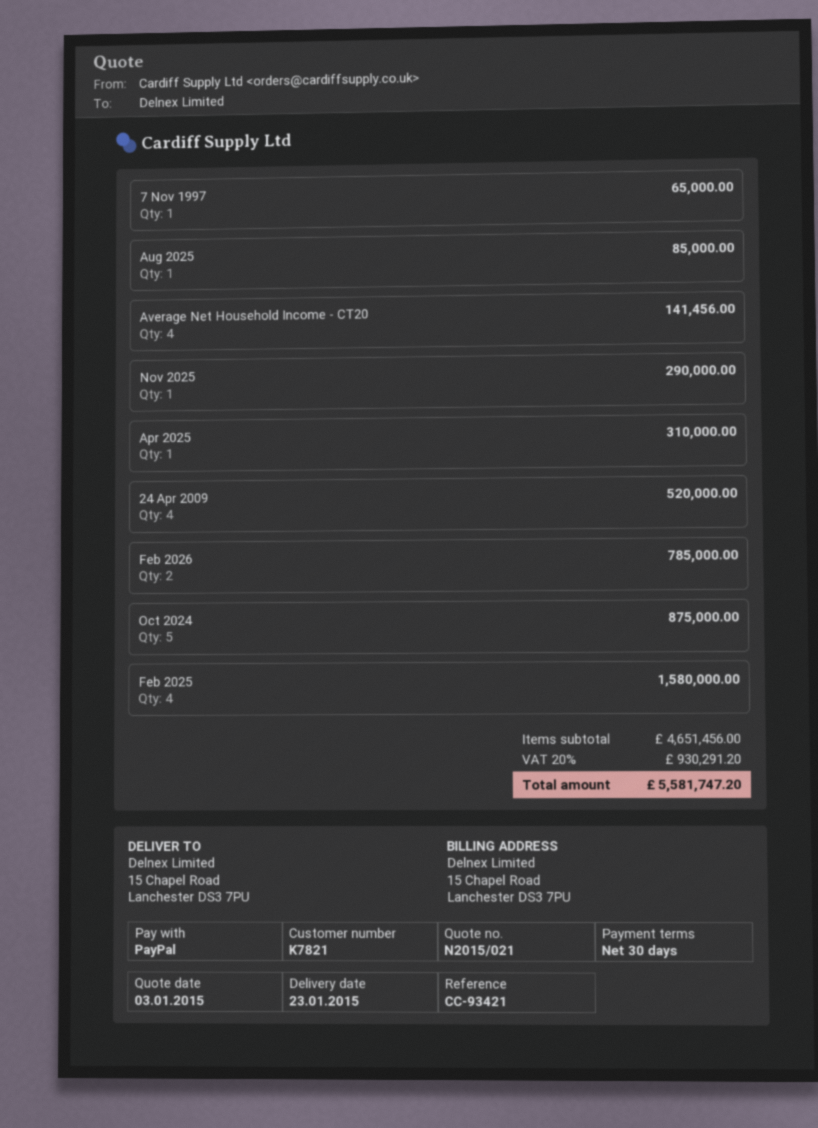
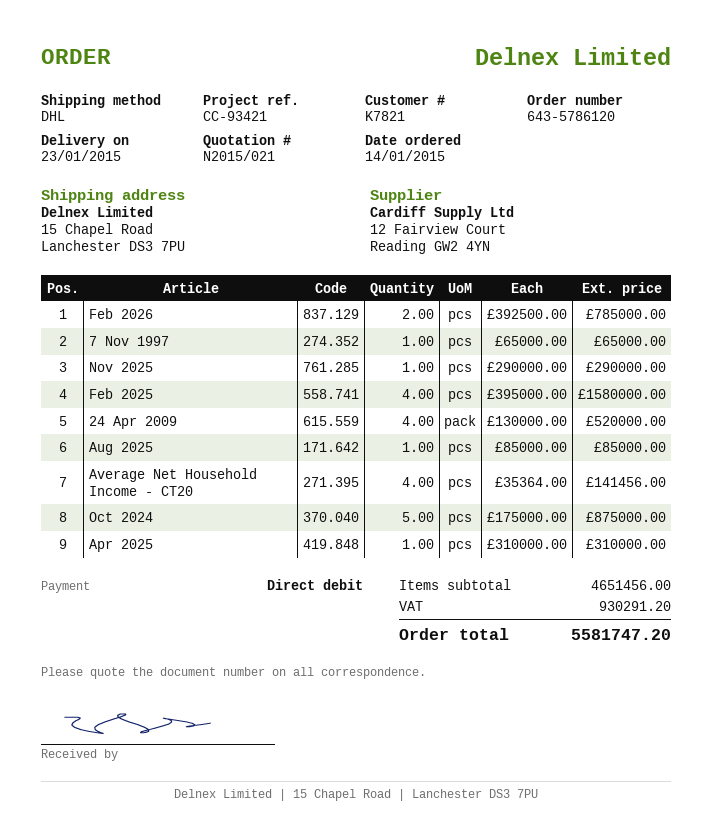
payment method: PayPal -> direct debit

